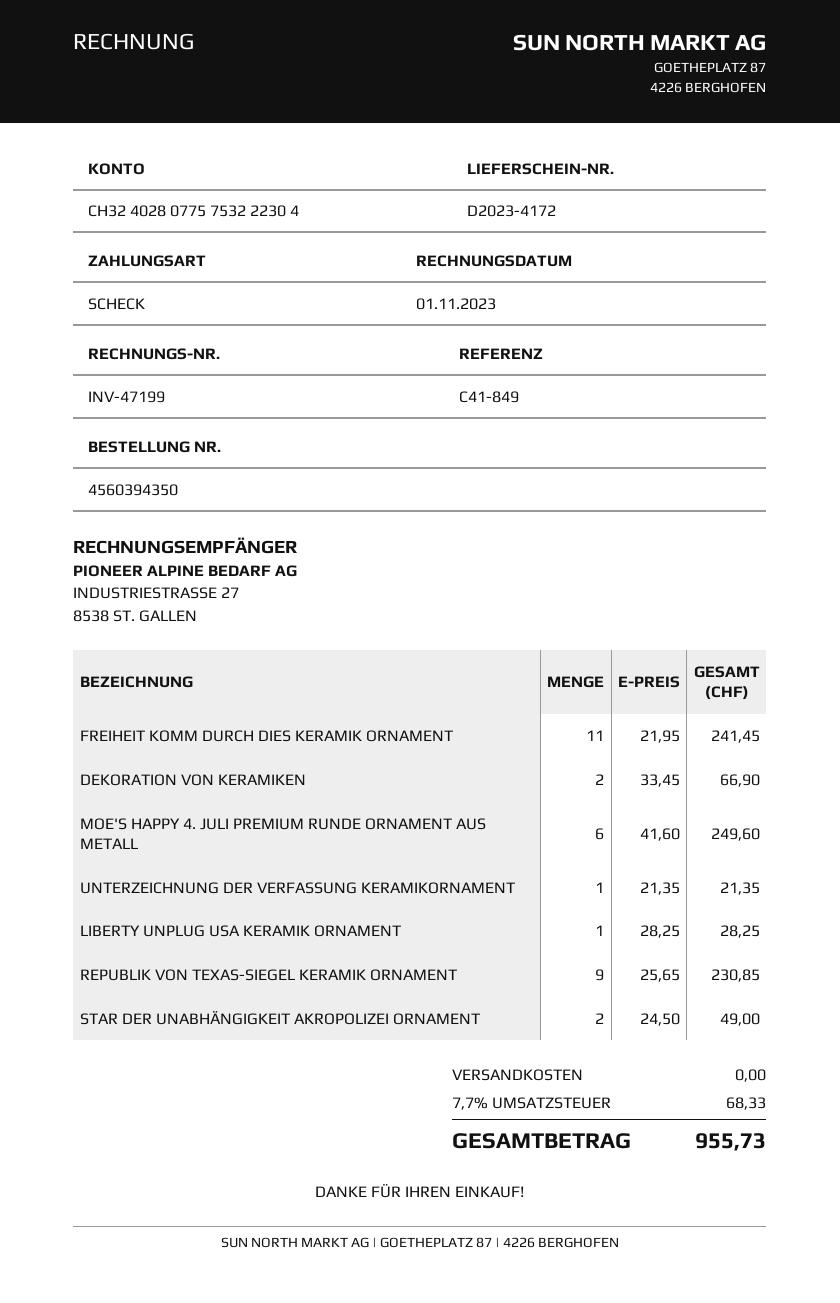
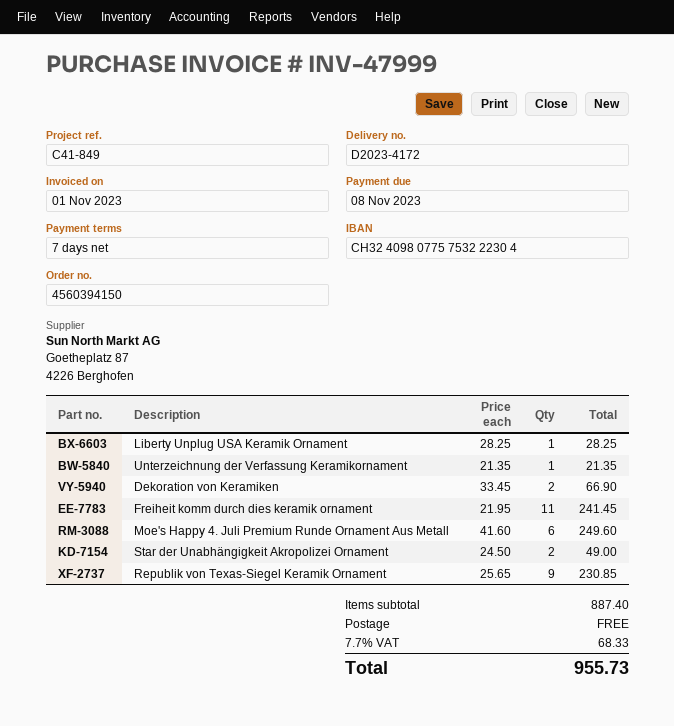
order number: 4560394350 -> 4560394150
invoice number: INV-47199 -> INV-47999
bank account: CH3240280775753222304 -> CH3240980775753222304

